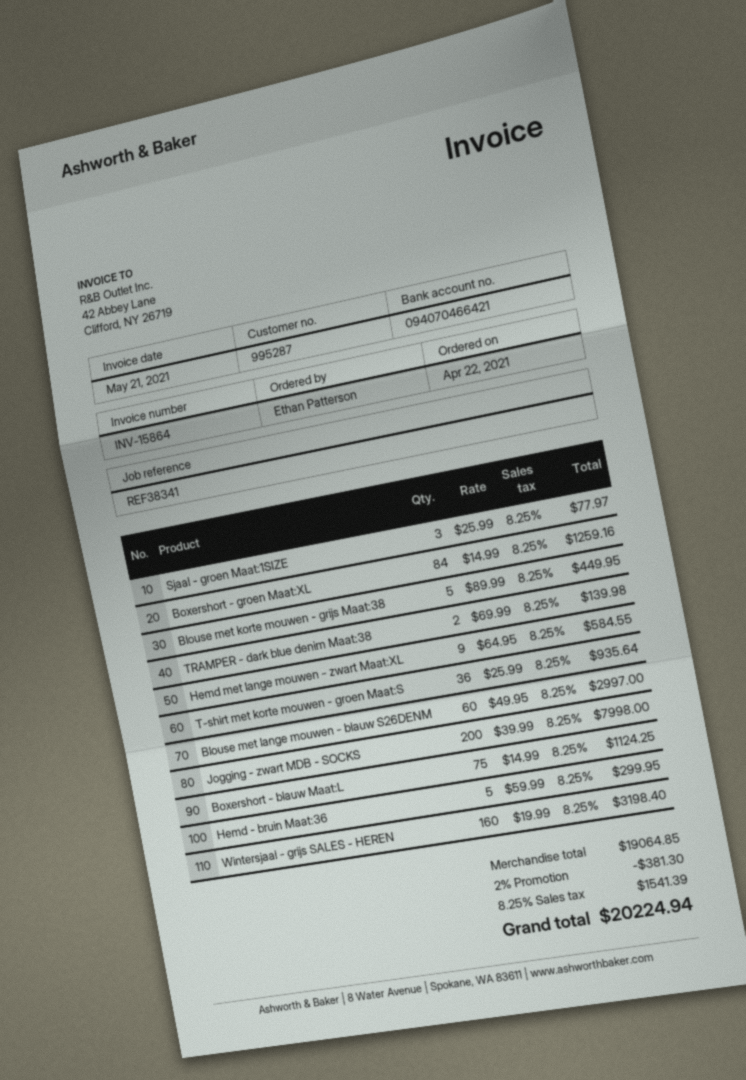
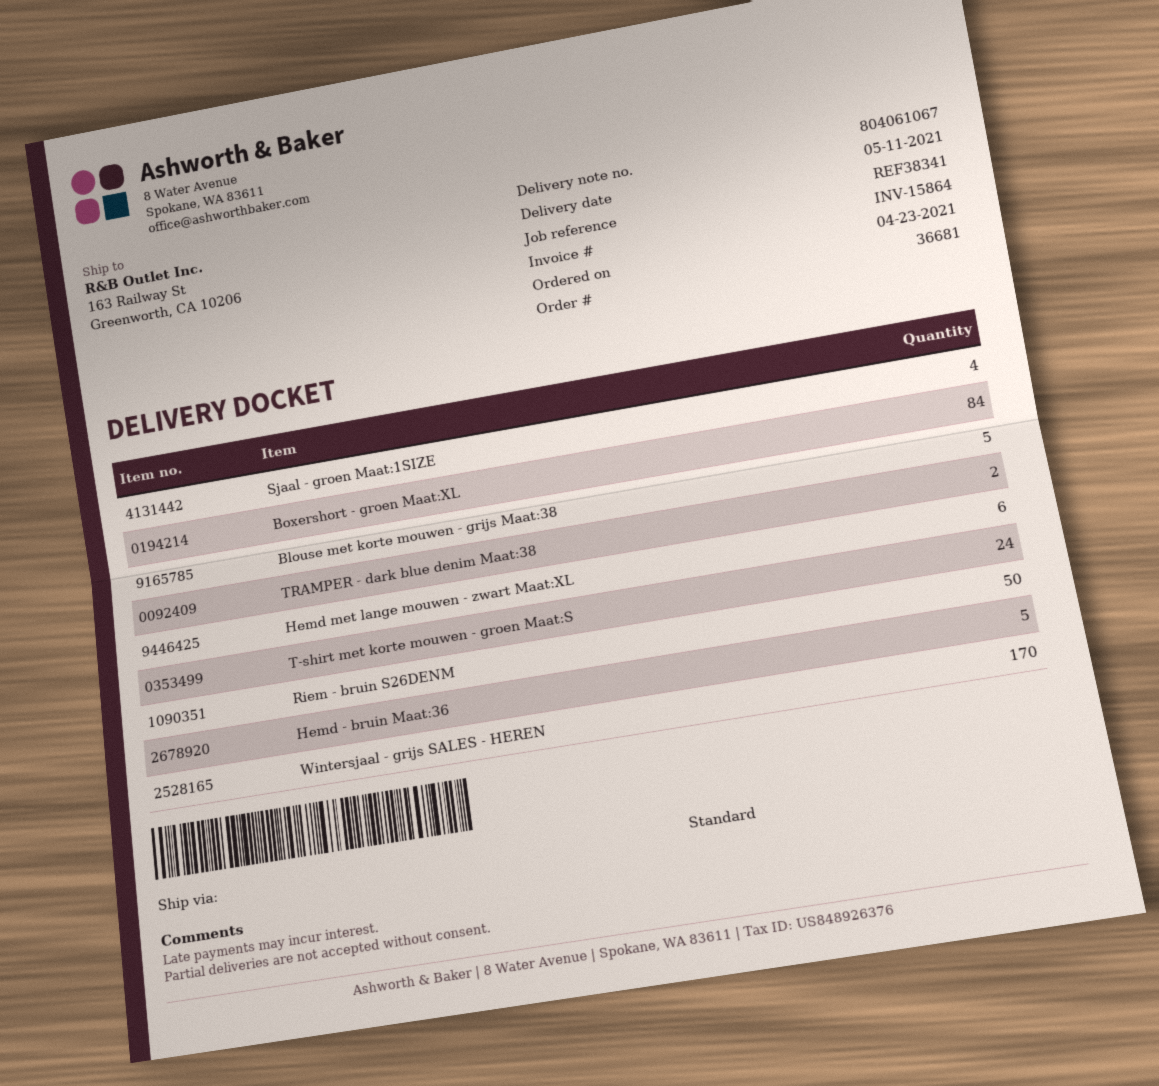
order date: 2021-04-22 -> 2021-04-23
Sjaal - groen Maat:1SIZE: 3 -> 4
Hemd met lange mouwen - zwart Maat:XL: 9 -> 6
T-shirt met korte mouwen - groen Maat:S: 36 -> 24
Blouse met lange mouwen - blauw S26DENM: 60 -> none
Jogging - zwart MDB - SOCKS: 200 -> none
Boxershort - blauw Maat:L: 75 -> none
Wintersjaal - grijs SALES - HEREN: 160 -> 170
Riem - bruin S26DENM: none -> 50

